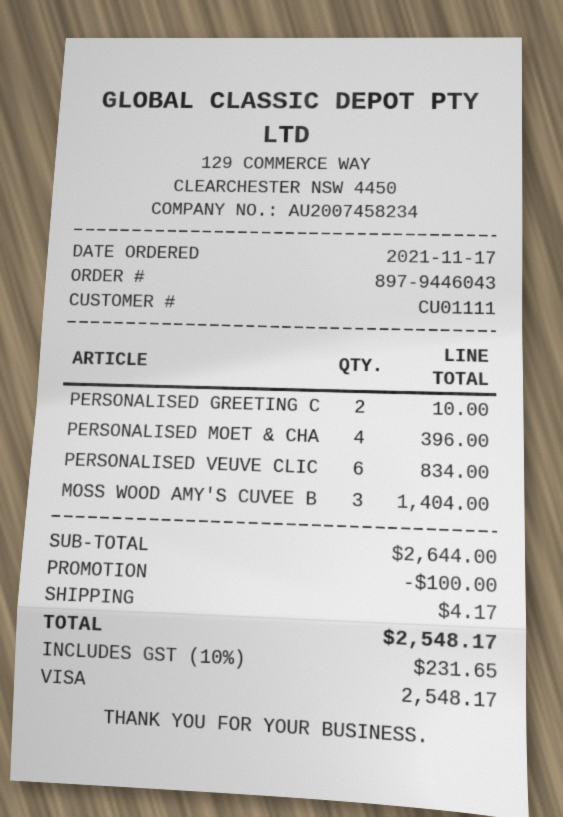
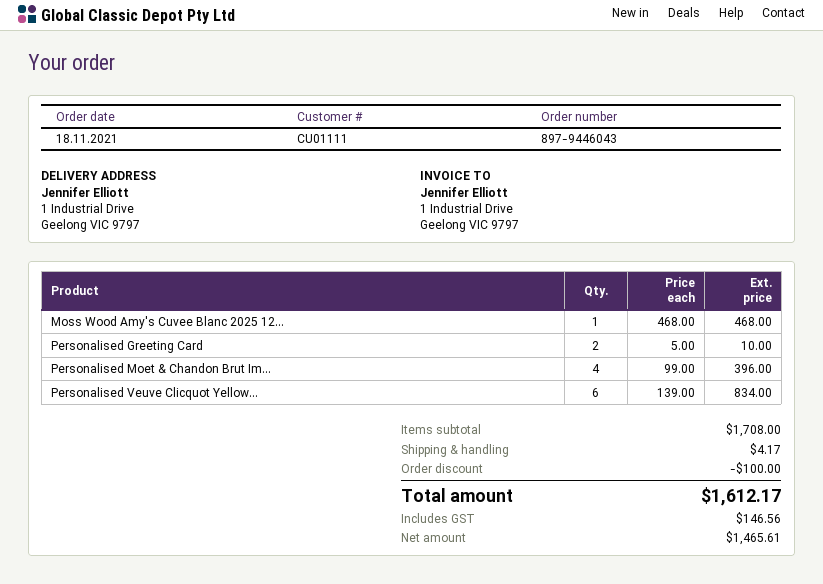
order date: 2021-11-17 -> 2021-11-18
MOSS WOOD AMY'S CUVEE B: 3 for 1404.00 -> 1 for 468.00
subtotal: 2644.00 -> 1708.00
tax: 231.65 -> 146.56
total: 2548.17 -> 1612.17

